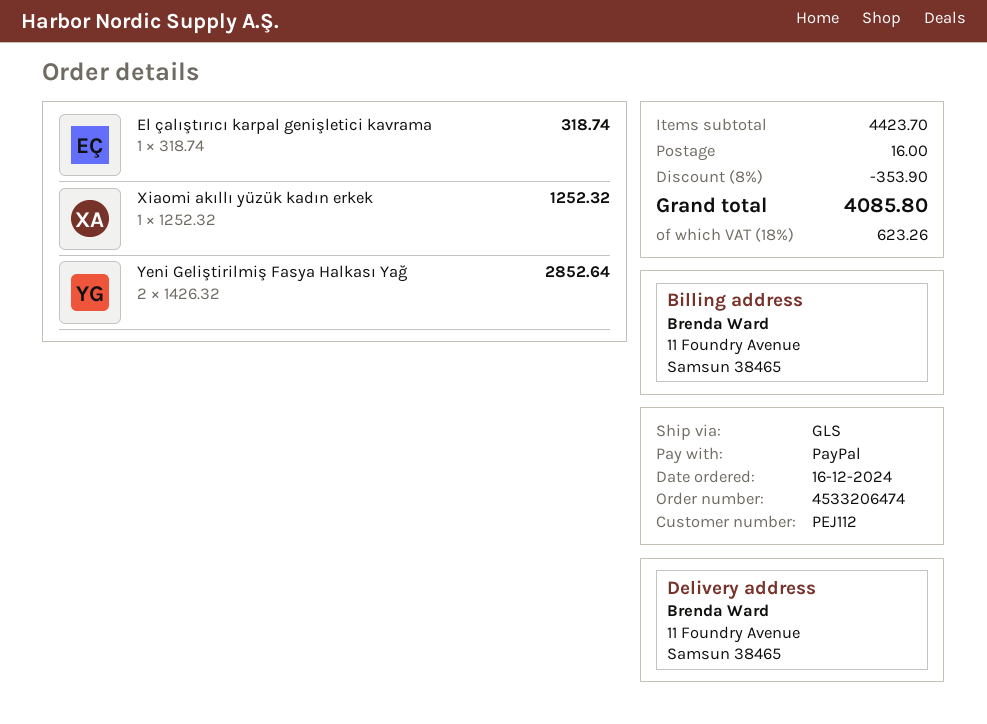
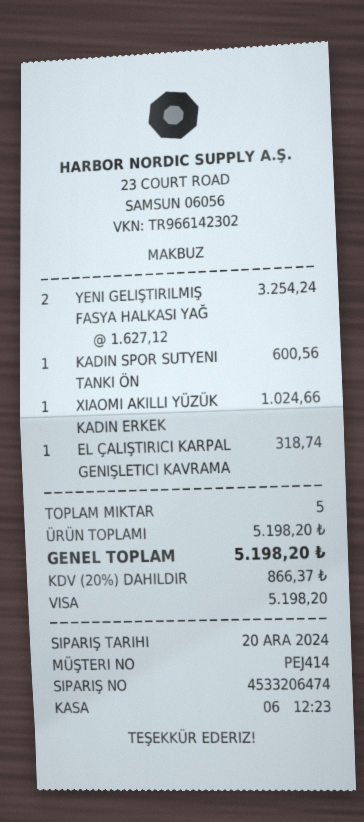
order date: 2024-12-16 -> 2024-12-20
customer number: PEJ112 -> PEJ414
payment method: PayPal -> Visa
Xiaomi akıllı yüzük kadın erkek: 1 x 1252.32 = 1252.32 -> 1 x 1024.66 = 1024.66
Yeni Geliştirilmiş Fasya Halkası Yağ: 2 x 1426.32 = 2852.64 -> 2 x 1627.12 = 3254.24
KADIN SPOR SUTYENI TANKI ÖN: none -> 1 x 600.56 = 600.56
subtotal: 4423.70 -> 5198.20
discount: 8% = 353.90 -> none
shipping: 16.00 -> none
tax: 18% = 623.26 -> 20% = 866.37
total: 4085.80 -> 5198.20

